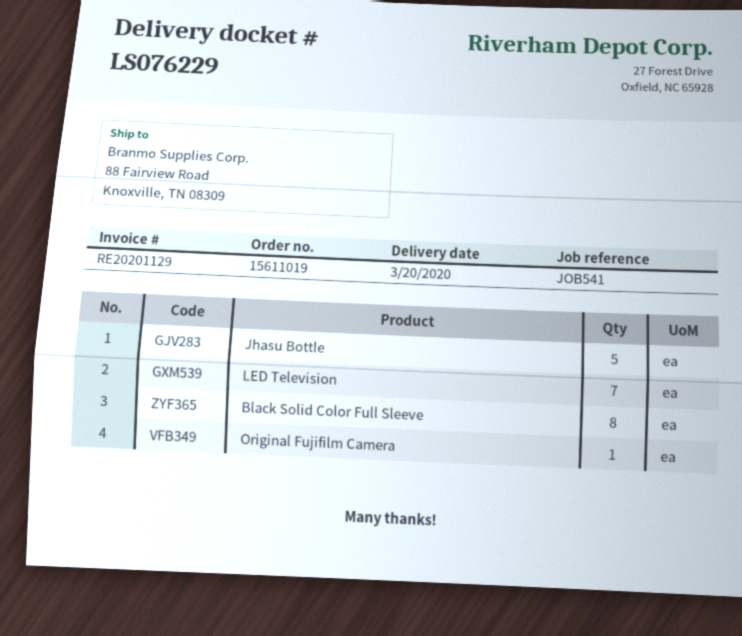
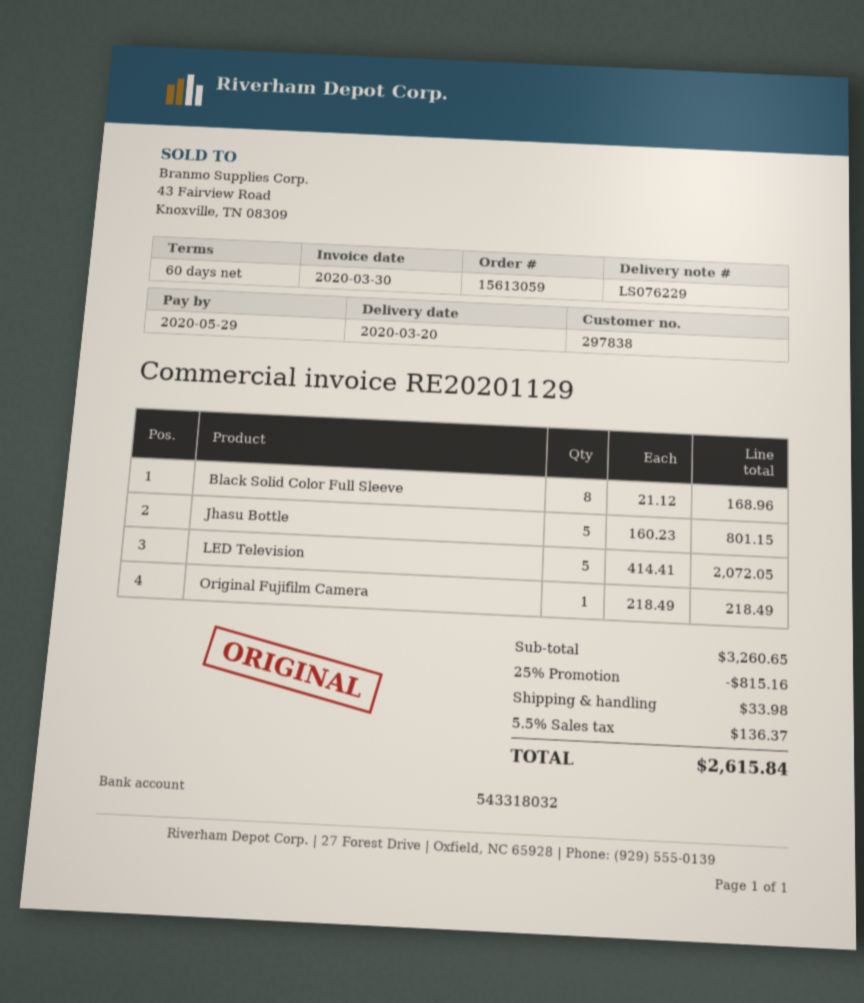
order number: 15611019 -> 15613059
LED Television: 7 -> 5

